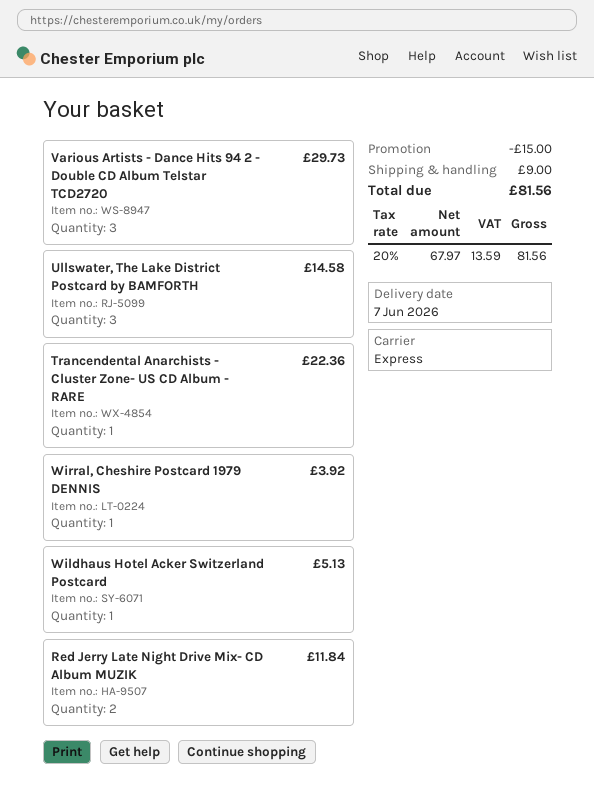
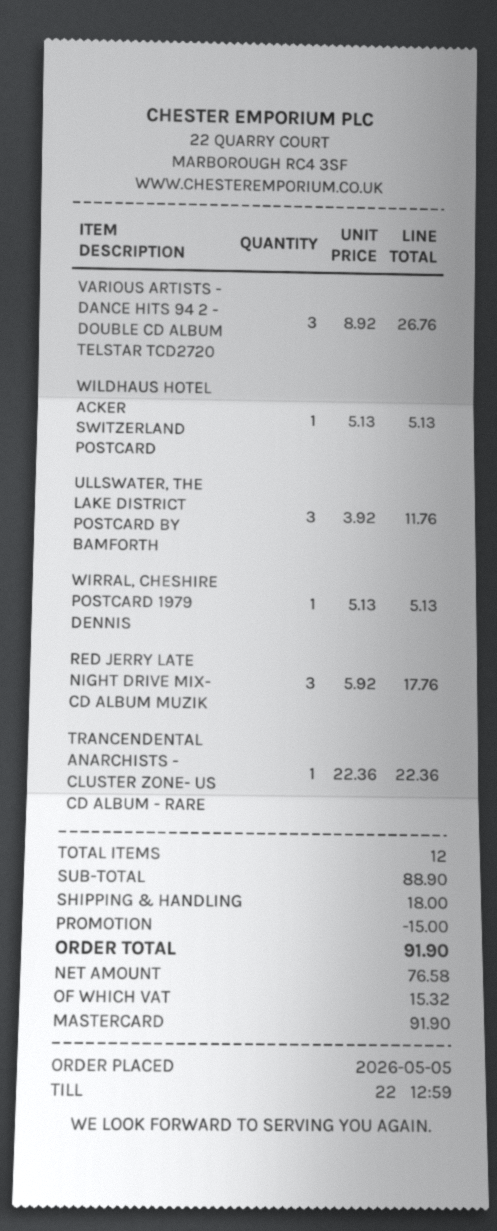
Various Artists - Dance Hits 94 2 - Double CD Album Telstar TCD2720: 3 for 29.73 -> 3 for 26.76
Ullswater, The Lake District Postcard by BAMFORTH: 3 for 14.58 -> 3 for 11.76
Wirral, Cheshire Postcard 1979 DENNIS: 1 for 3.92 -> 1 for 5.13
Red Jerry Late Night Drive Mix- CD Album MUZIK: 2 for 11.84 -> 3 for 17.76
shipping: 9.00 -> 18.00
net: 67.97 -> 76.58
tax: 13.59 -> 15.32
total: 81.56 -> 91.90

